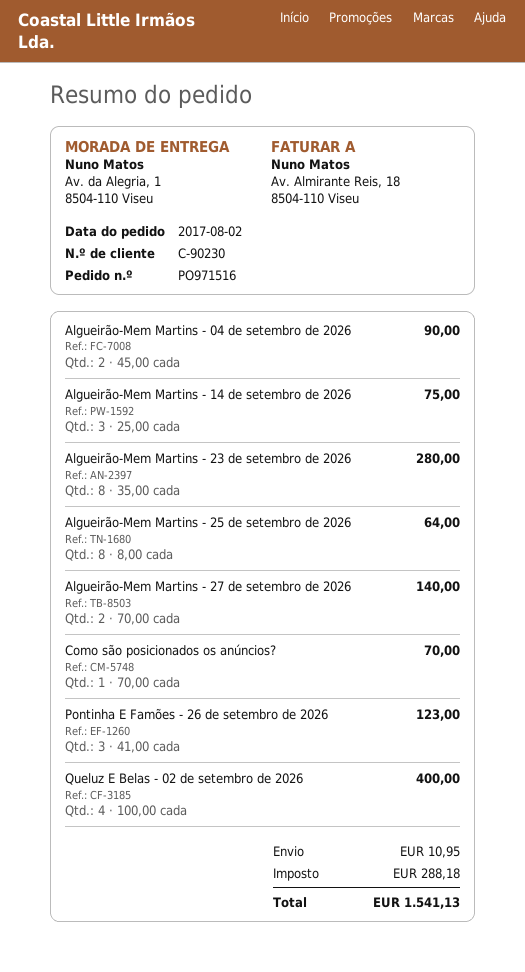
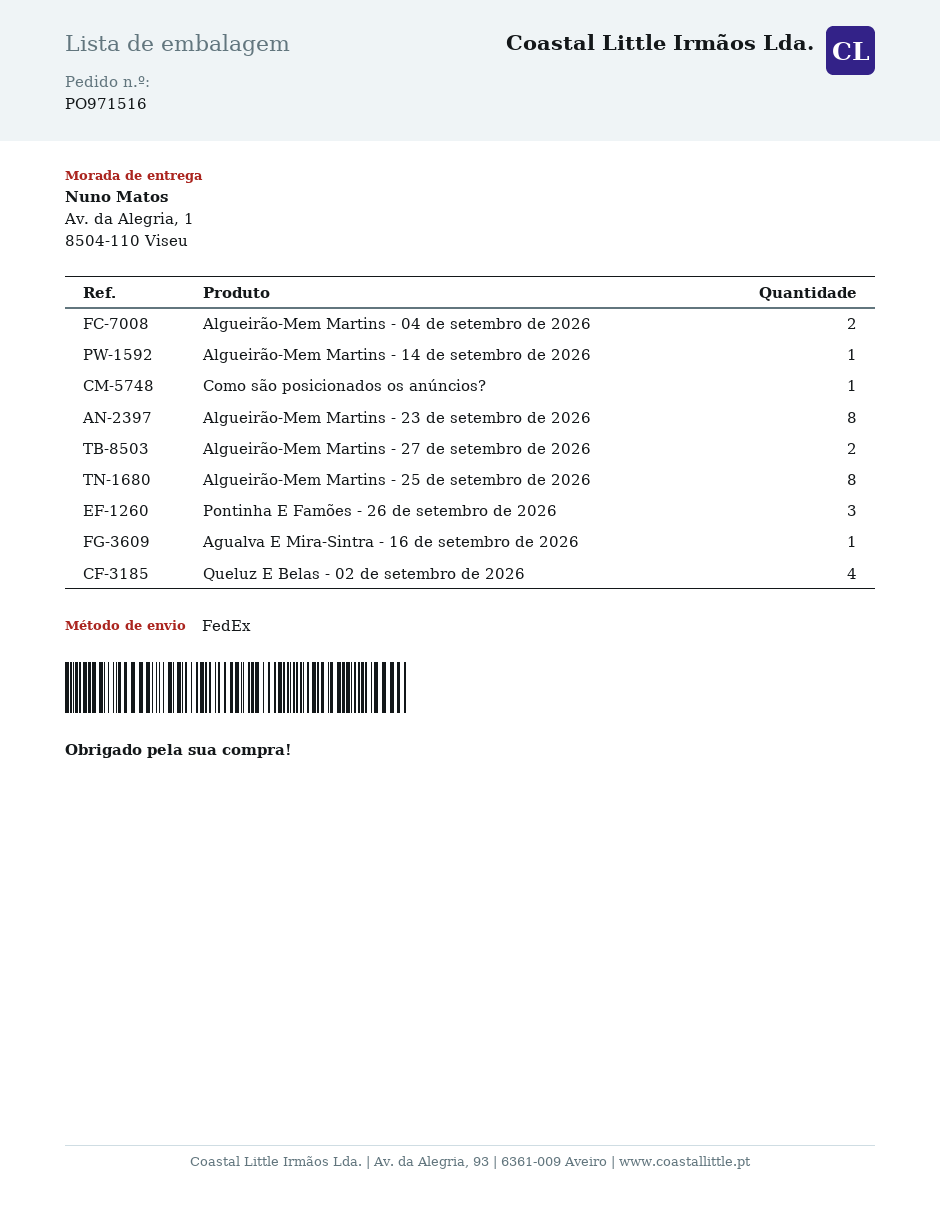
Algueirão-Mem Martins - 14 de setembro de 2026: 3 -> 1
Agualva E Mira-Sintra - 16 de setembro de 2026: none -> 1

